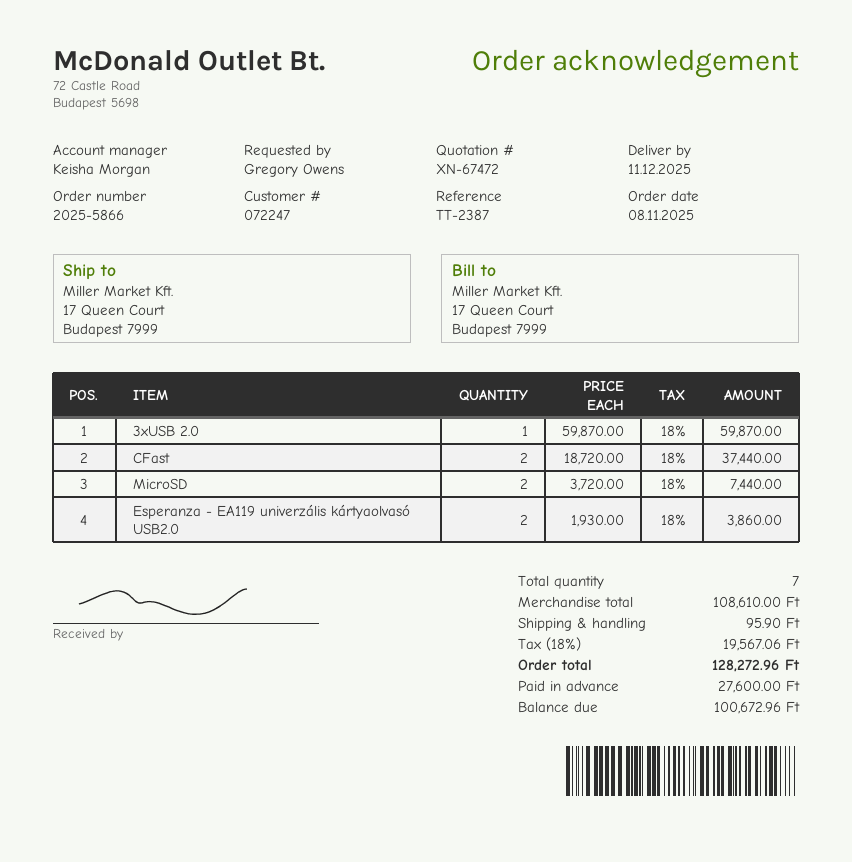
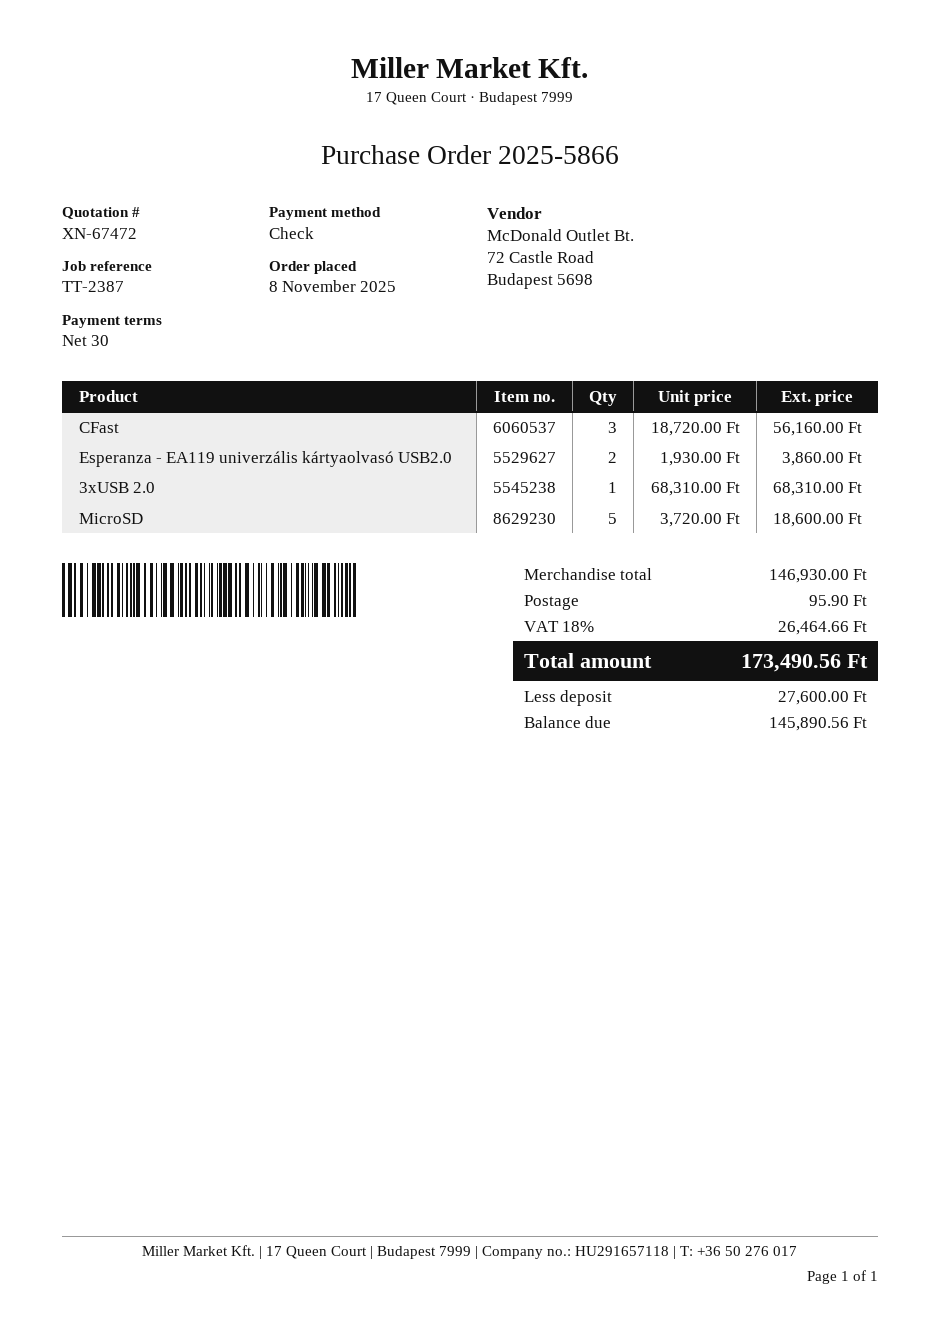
3xUSB 2.0: 1 x 59870.00 = 59870.00 -> 1 x 68310.00 = 68310.00
CFast: 2 x 18720.00 = 37440.00 -> 3 x 18720.00 = 56160.00
MicroSD: 2 x 3720.00 = 7440.00 -> 5 x 3720.00 = 18600.00
subtotal: 108610.00 -> 146930.00
tax: 18% = 19567.06 -> 18% = 26464.66
total: 128272.96 -> 173490.56
balance: 100672.96 -> 145890.56

